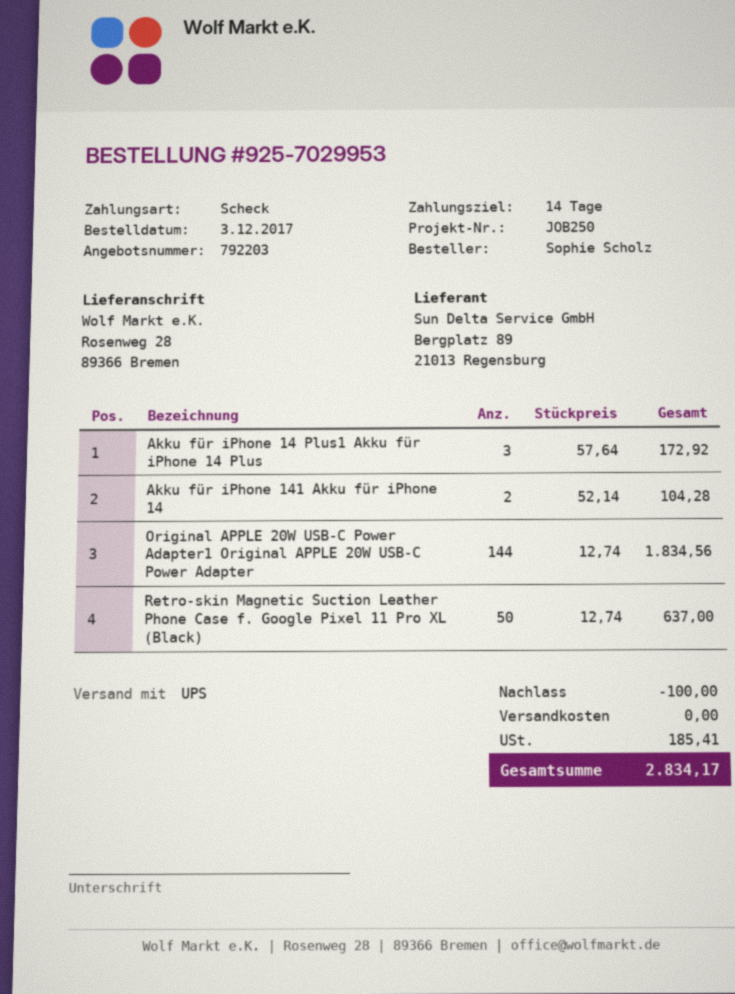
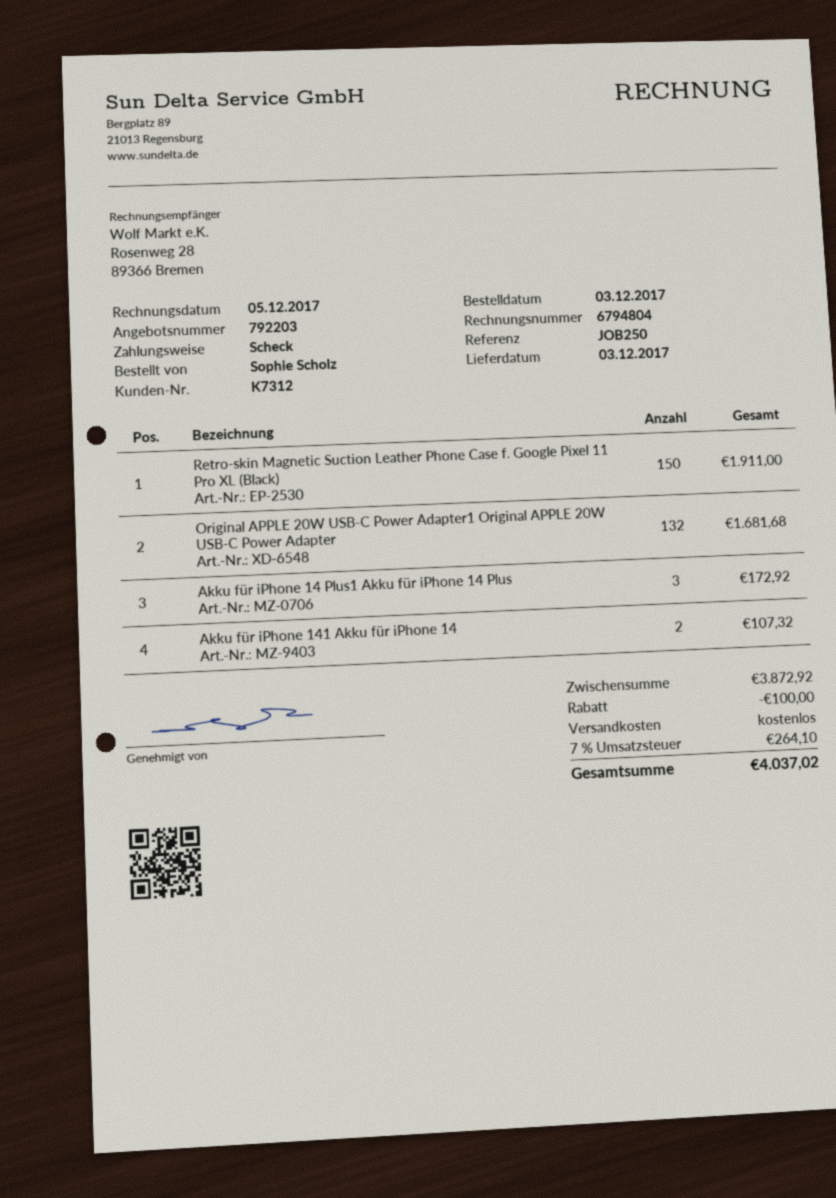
Akku für iPhone 141 Akku für iPhone 14: 2 for 104.28 -> 2 for 107.32
Original APPLE 20W USB-C Power Adapter1 Original APPLE 20W USB-C Power Adapter: 144 for 1834.56 -> 132 for 1681.68
Retro-skin Magnetic Suction Leather Phone Case f. Google Pixel 11 Pro XL (Black): 50 for 637.00 -> 150 for 1911.00
tax: 185.41 -> 264.10
total: 2834.17 -> 4037.02

